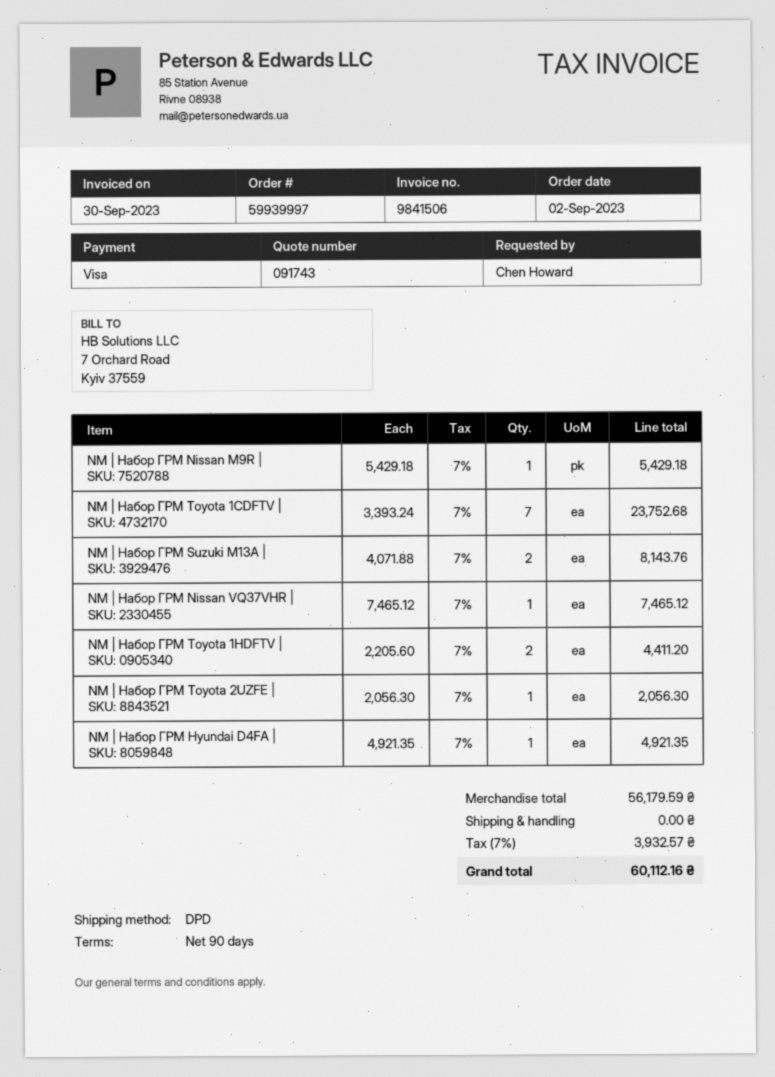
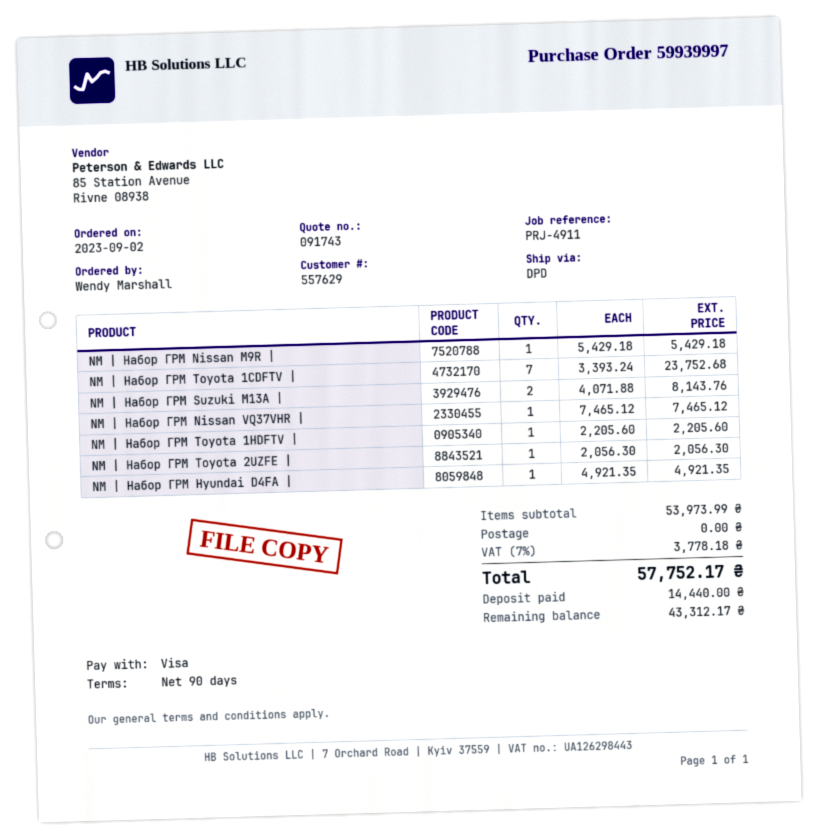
ordered by: Chen Howard -> Wendy Marshall
NM | Набор ГРМ Toyota 1HDFTV |: 2 x 2205.60 = 4411.20 -> 1 x 2205.60 = 2205.60
subtotal: 56179.59 -> 53973.99
tax: 7% = 3932.57 -> 7% = 3778.18
total: 60112.16 -> 57752.17

